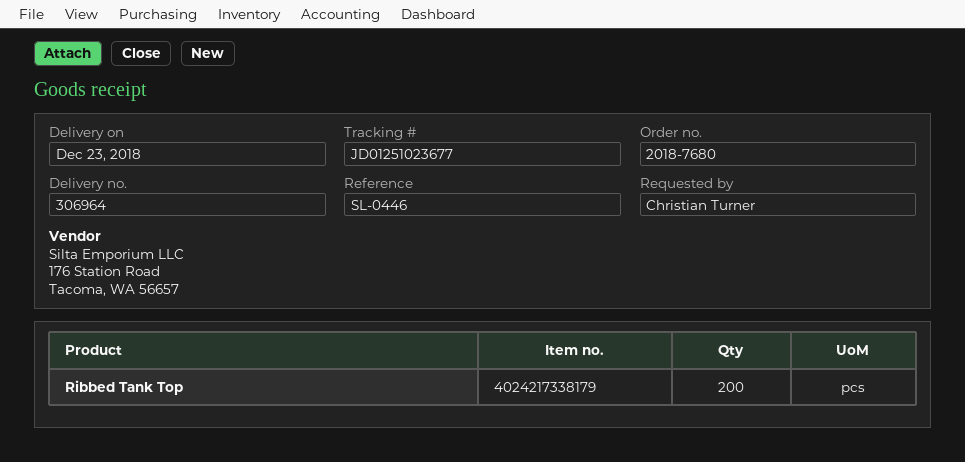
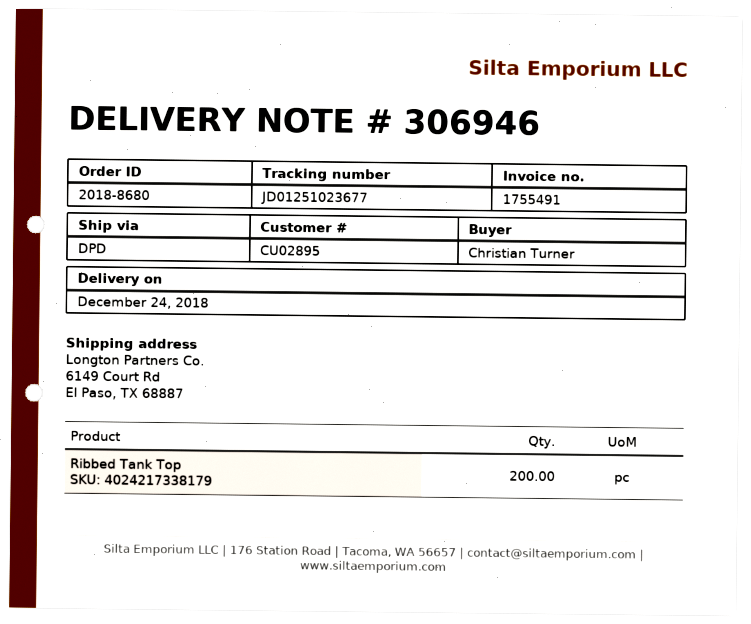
order number: 2018-7680 -> 2018-8680
delivery note number: 306964 -> 306946
delivery date: 2018-12-23 -> 2018-12-24

